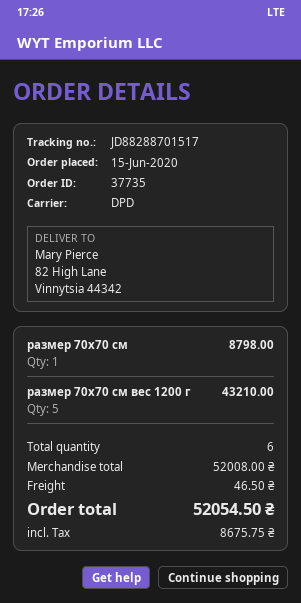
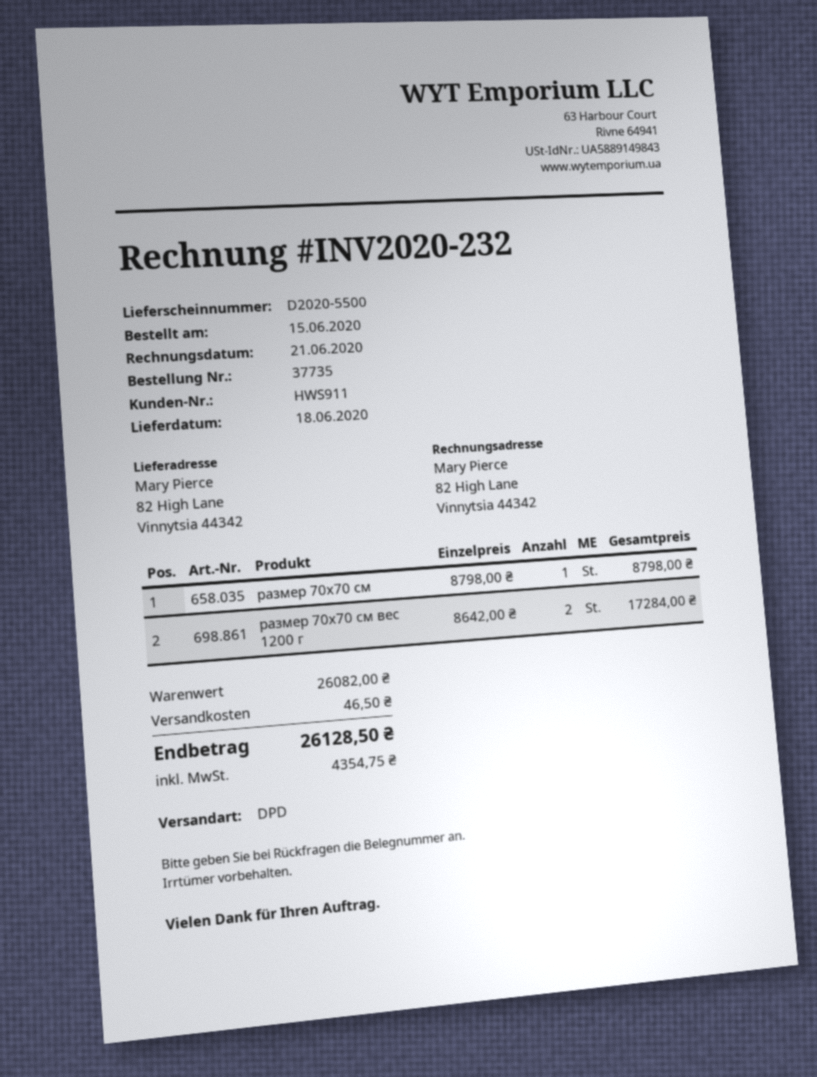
размер 70х70 см вес 1200 г: 5 for 43210.00 -> 2 for 17284.00
subtotal: 52008.00 -> 26082.00
tax: 8675.75 -> 4354.75
total: 52054.50 -> 26128.50

